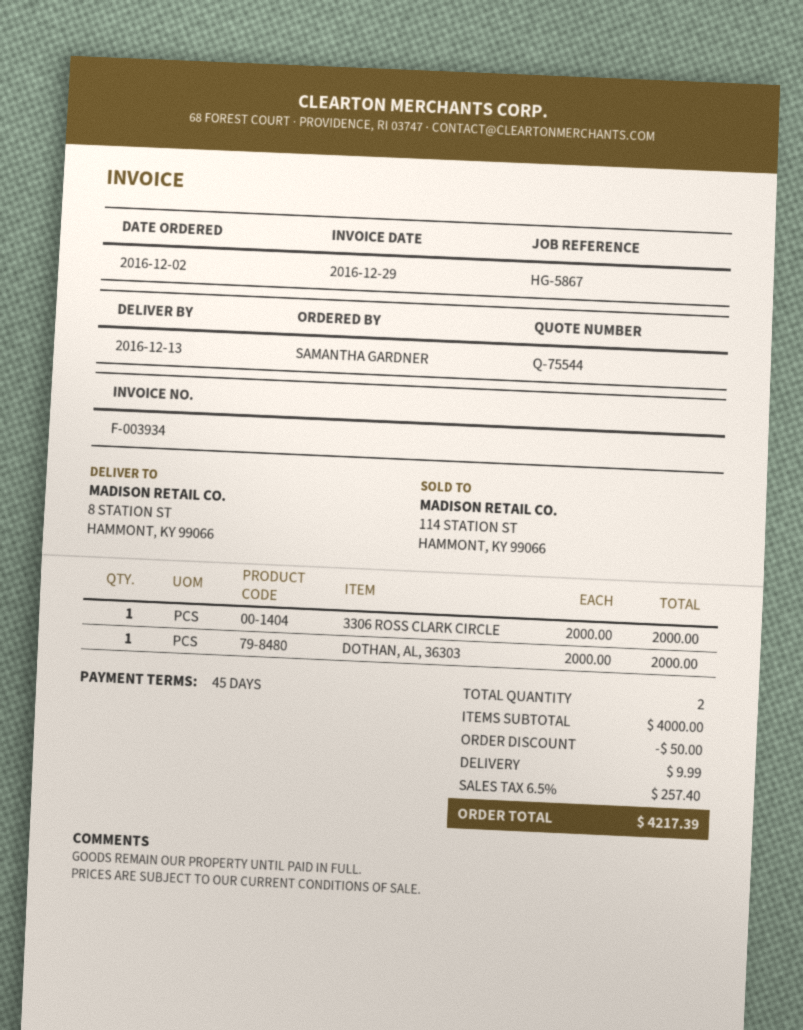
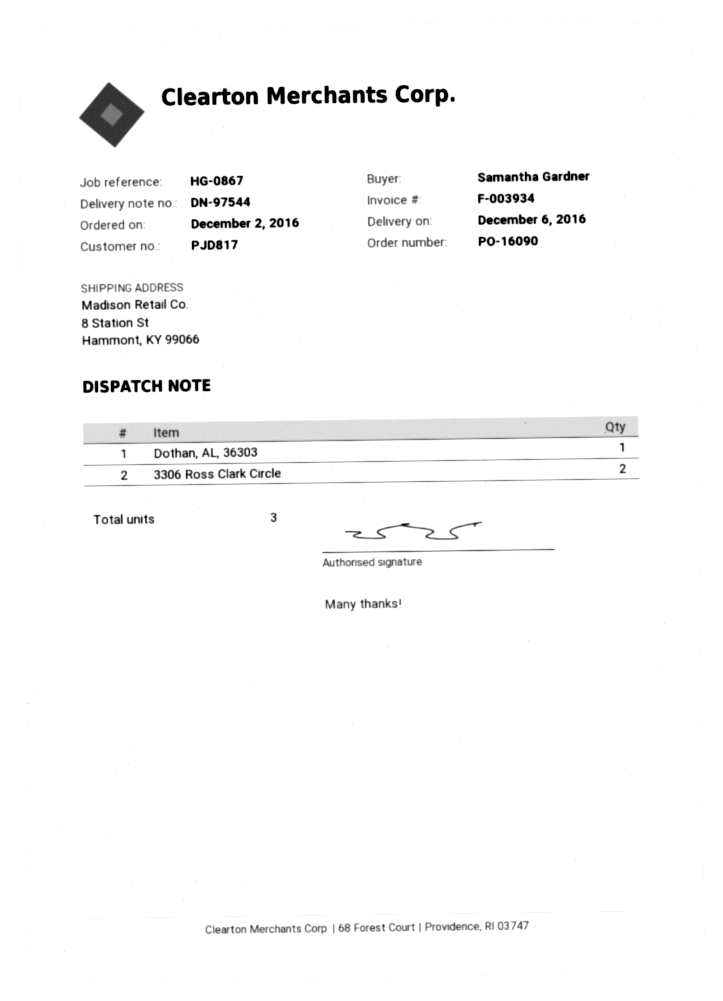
delivery date: 2016-12-13 -> 2016-12-06
reference: HG-5867 -> HG-0867
3306 ROSS CLARK CIRCLE: 1 -> 2
total quantity: 2 -> 3

